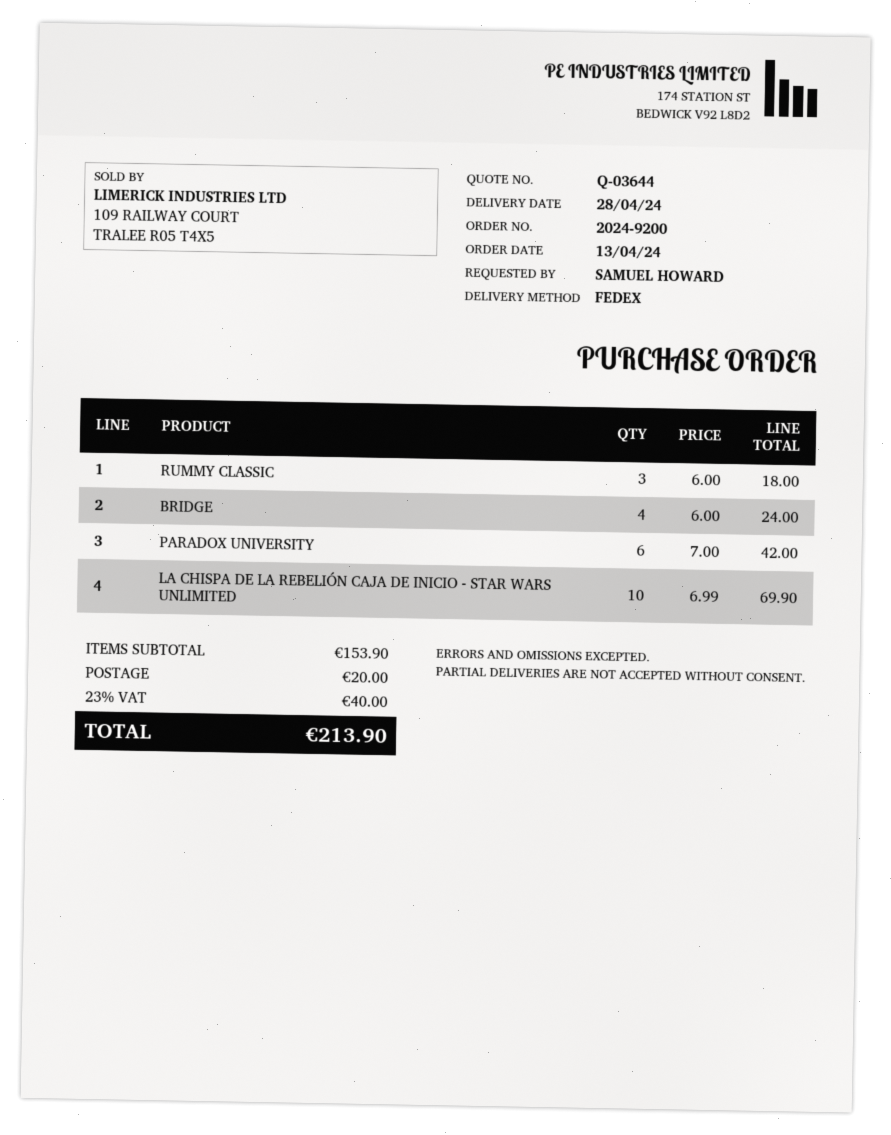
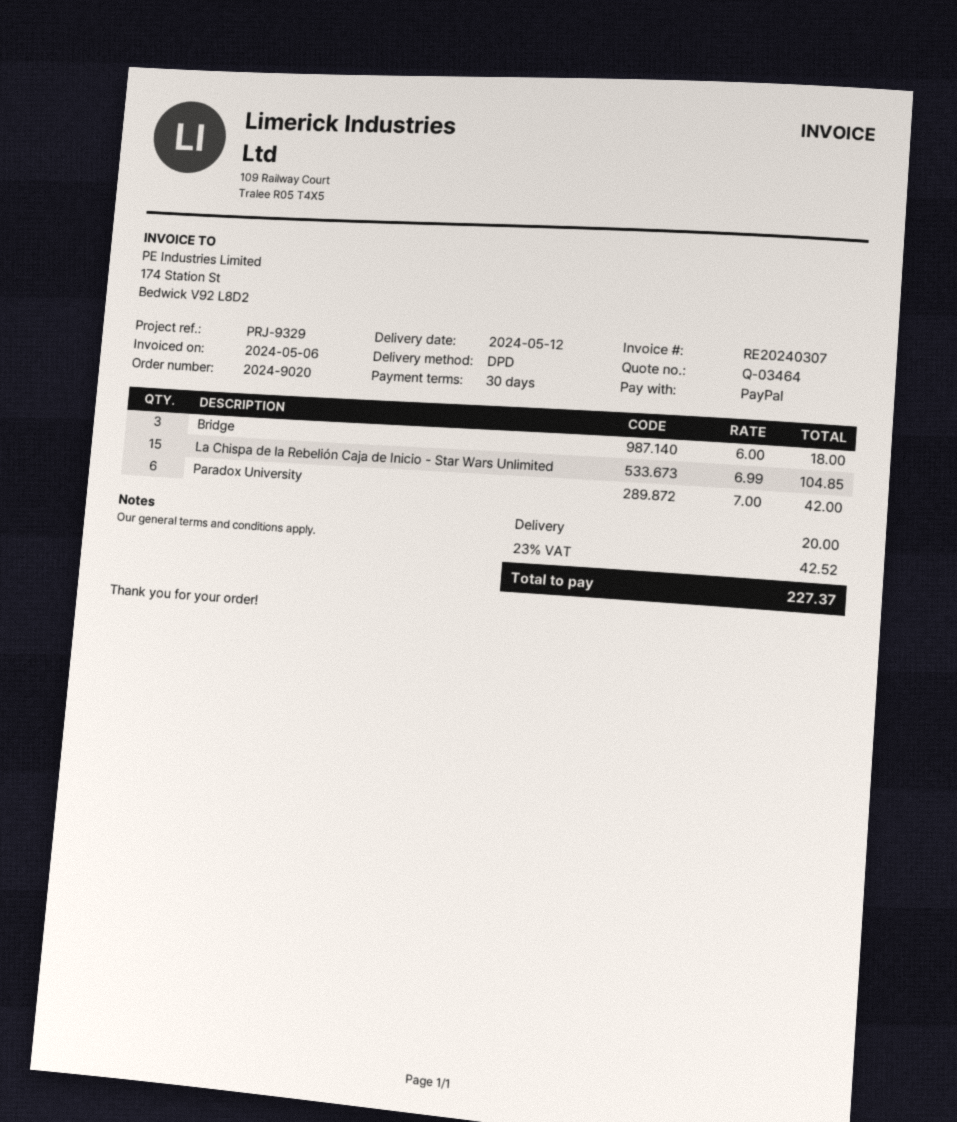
quote number: Q-03644 -> Q-03464
order number: 2024-9200 -> 2024-9020
delivery date: 2024-04-28 -> 2024-05-12
shipping method: FedEx -> DPD
RUMMY CLASSIC: 3 x 6.00 = 18.00 -> none
BRIDGE: 4 x 6.00 = 24.00 -> 3 x 6.00 = 18.00
LA CHISPA DE LA REBELIÓN CAJA DE INICIO - STAR WARS UNLIMITED: 10 x 6.99 = 69.90 -> 15 x 6.99 = 104.85
tax: 23% = 40.00 -> 23% = 42.52
total: 213.90 -> 227.37

